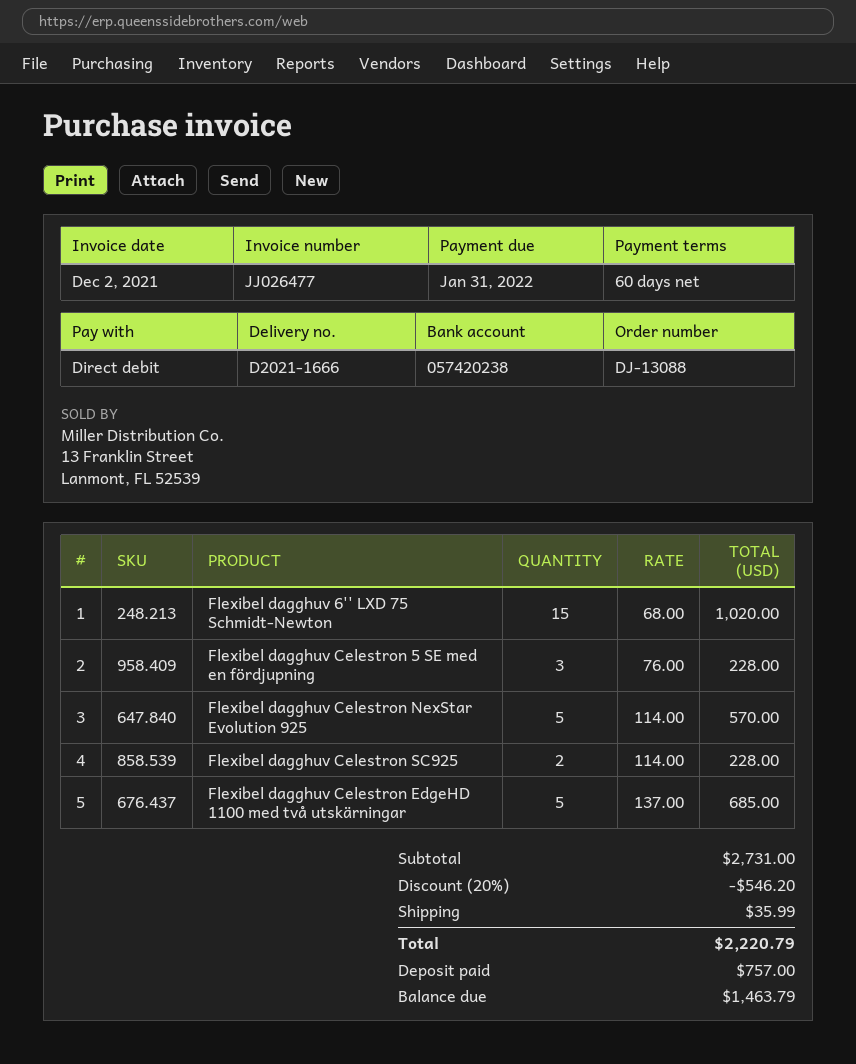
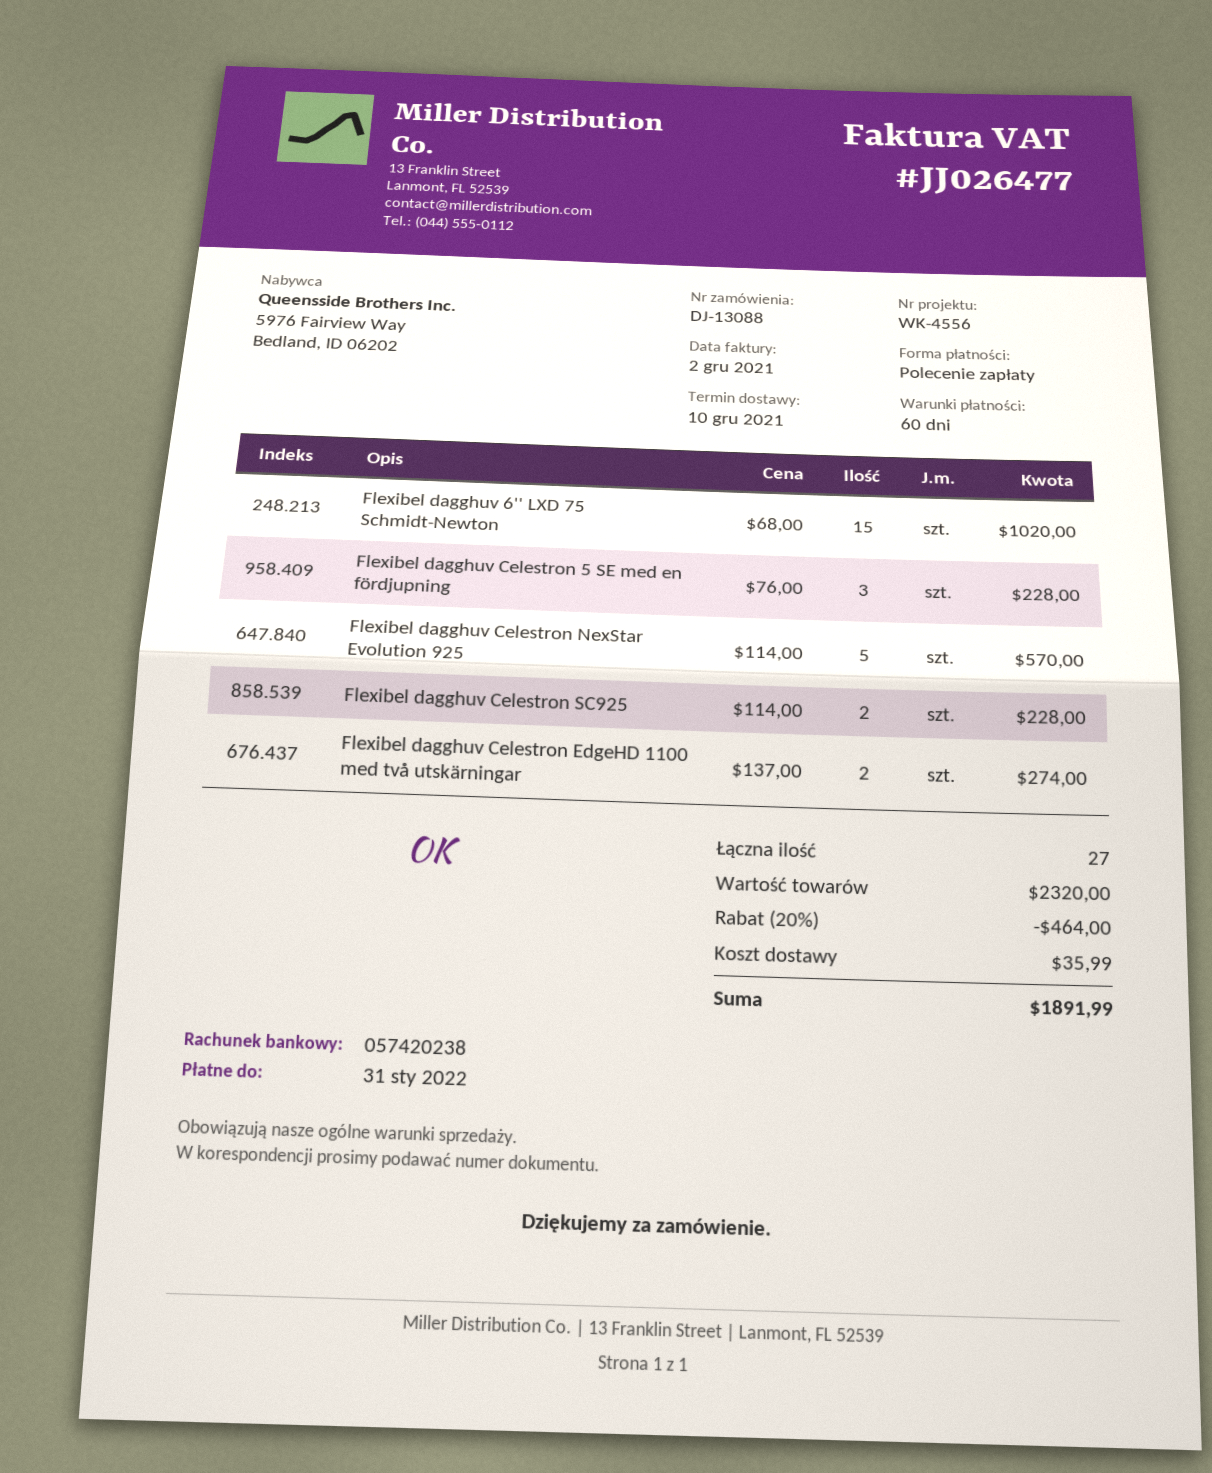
Flexibel dagghuv Celestron EdgeHD 1100 med två utskärningar: 5 x 137.00 = 685.00 -> 2 x 137.00 = 274.00
subtotal: 2731.00 -> 2320.00
discount: 20% = 546.20 -> 20% = 464.00
total: 2220.79 -> 1891.99

